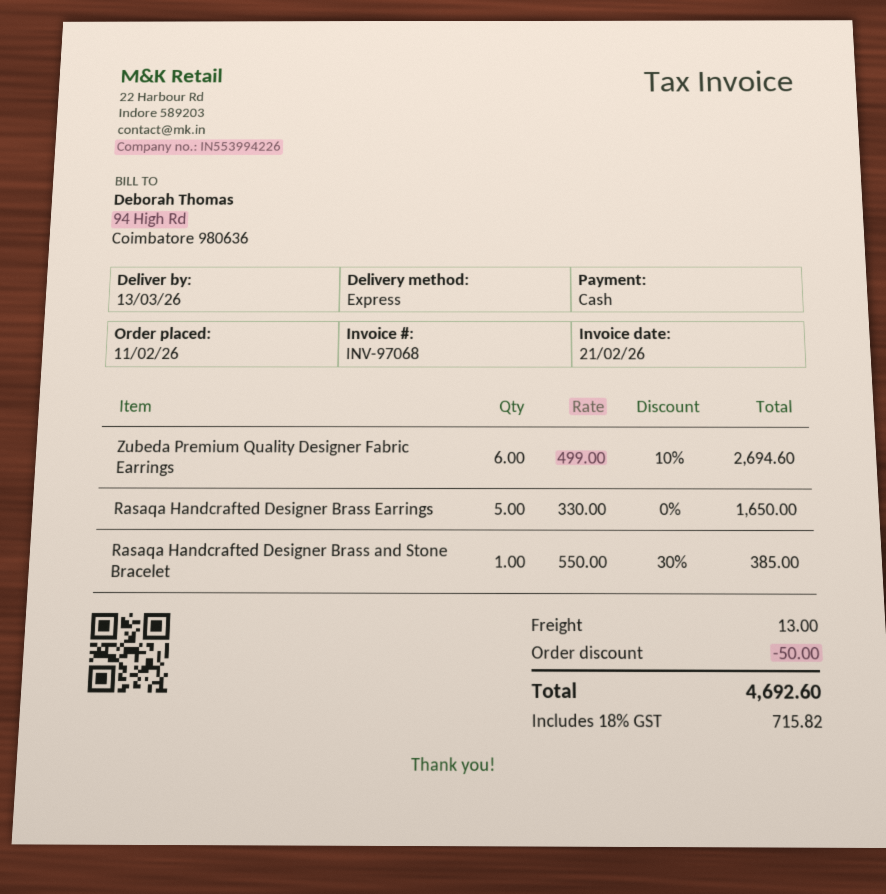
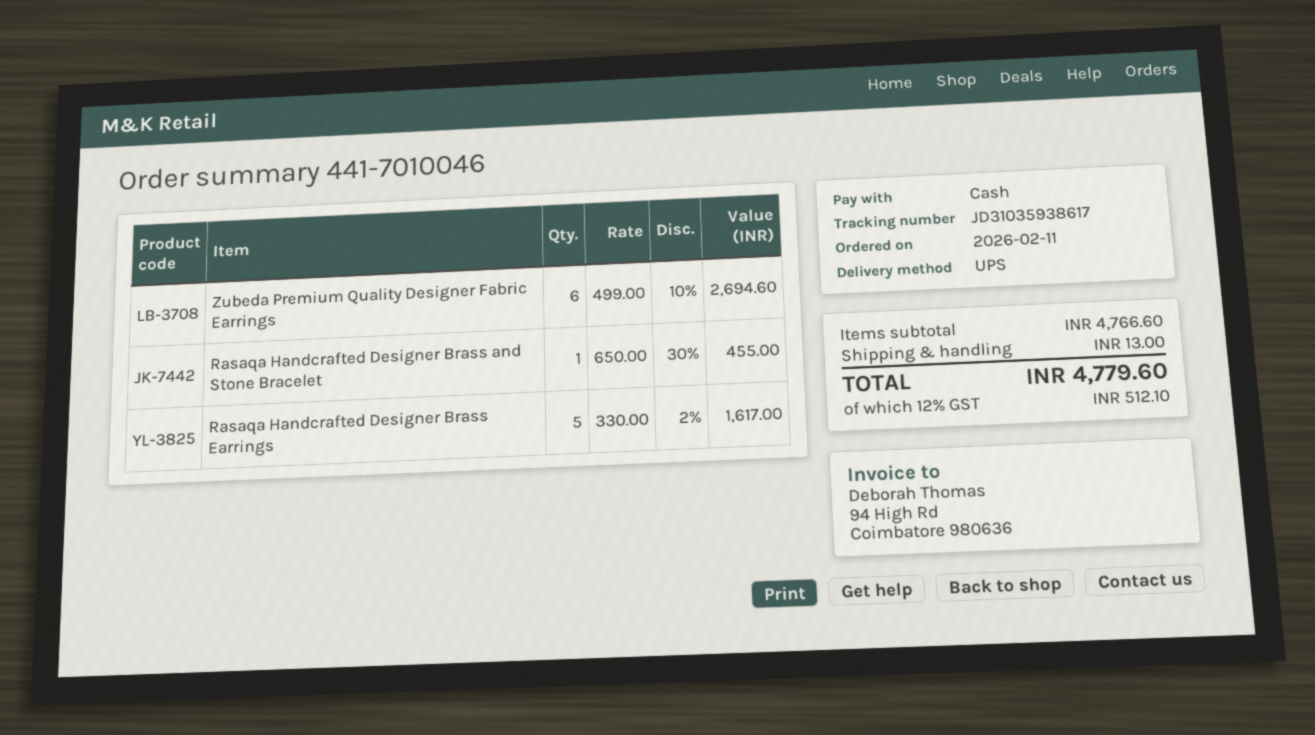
shipping method: express -> UPS
Rasaqa Handcrafted Designer Brass Earrings: 5 x 330.00 = 1650.00 -> 5 x 330.00 - 2% = 1617.00
Rasaqa Handcrafted Designer Brass and Stone Bracelet: 1 x 550.00 - 30% = 385.00 -> 1 x 650.00 - 30% = 455.00
discount: 50.00 -> none
tax: 18% = 715.82 -> 12% = 512.10
total: 4692.60 -> 4779.60

